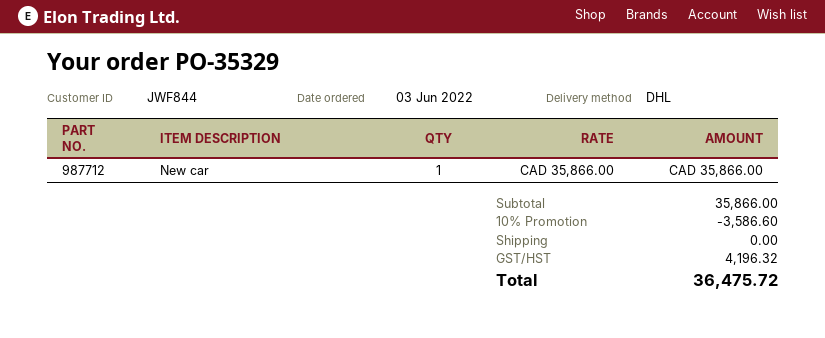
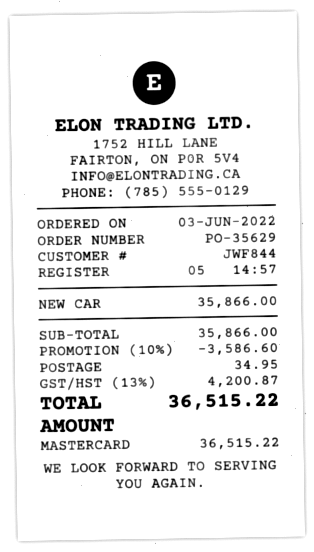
order number: PO-35329 -> PO-35629
shipping: 0.00 -> 34.95
tax: 4196.32 -> 4200.87
total: 36475.72 -> 36515.22

